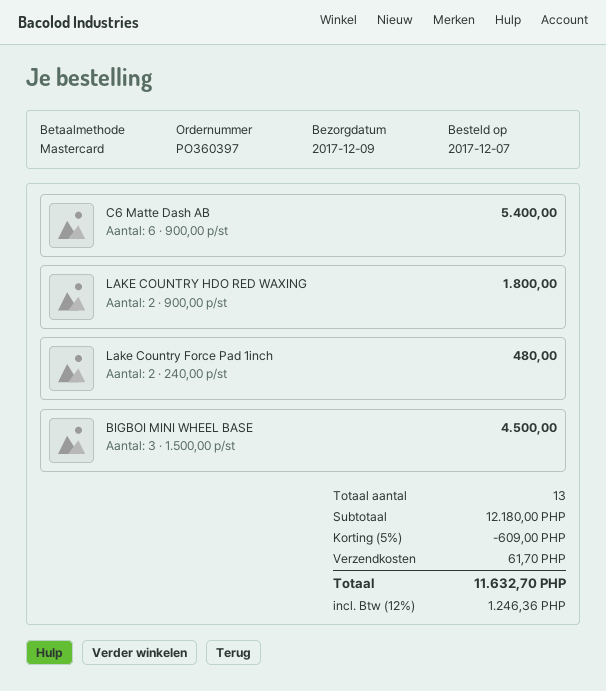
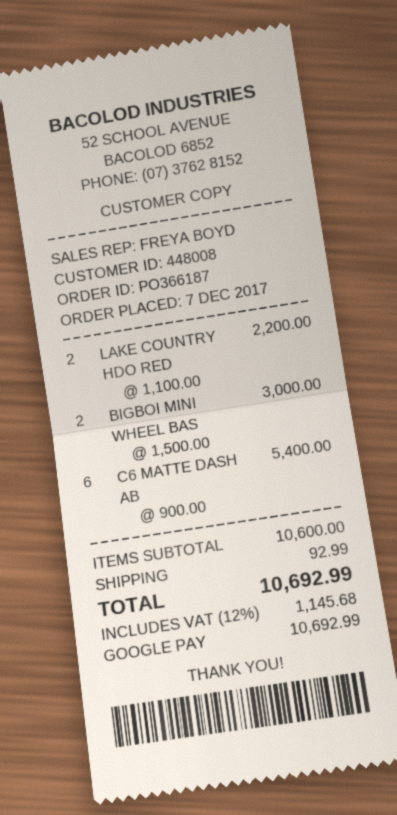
order number: PO360397 -> PO366187
payment method: Mastercard -> Google Pay
LAKE COUNTRY HDO RED WAXING: 2 x 900.00 = 1800.00 -> 2 x 1100.00 = 2200.00
Lake Country Force Pad 1inch: 2 x 240.00 = 480.00 -> none
BIGBOI MINI WHEEL BASE: 3 x 1500.00 = 4500.00 -> 2 x 1500.00 = 3000.00
subtotal: 12180.00 -> 10600.00
discount: 5% = 609.00 -> none
shipping: 61.70 -> 92.99
tax: 12% = 1246.36 -> 12% = 1145.68
total: 11632.70 -> 10692.99

